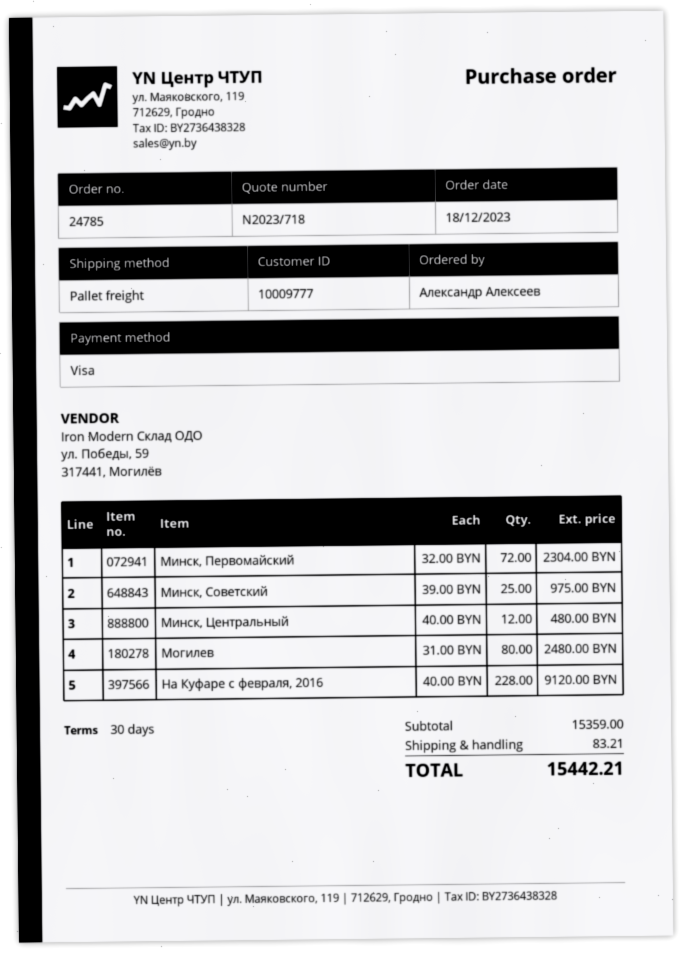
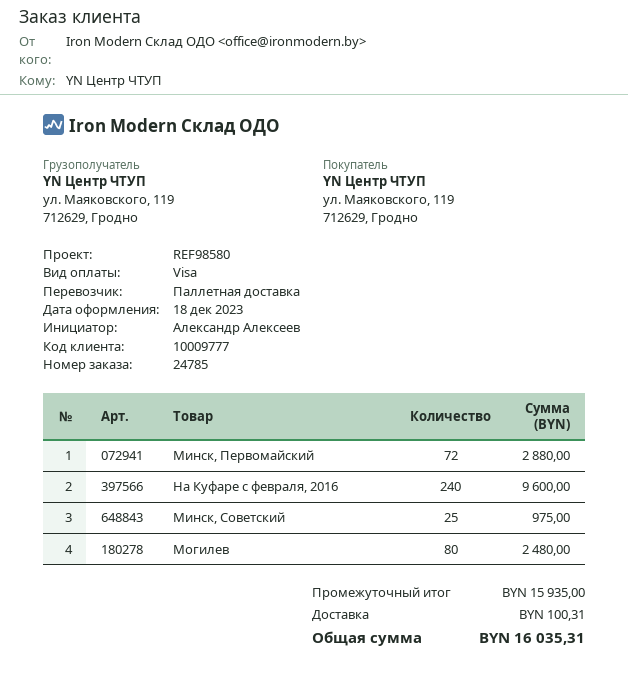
Минск, Первомайский: 72 for 2304.00 -> 72 for 2880.00
Минск, Центральный: 12 for 480.00 -> none
На Куфаре с февраля, 2016: 228 for 9120.00 -> 240 for 9600.00
subtotal: 15359.00 -> 15935.00
shipping: 83.21 -> 100.31
total: 15442.21 -> 16035.31

